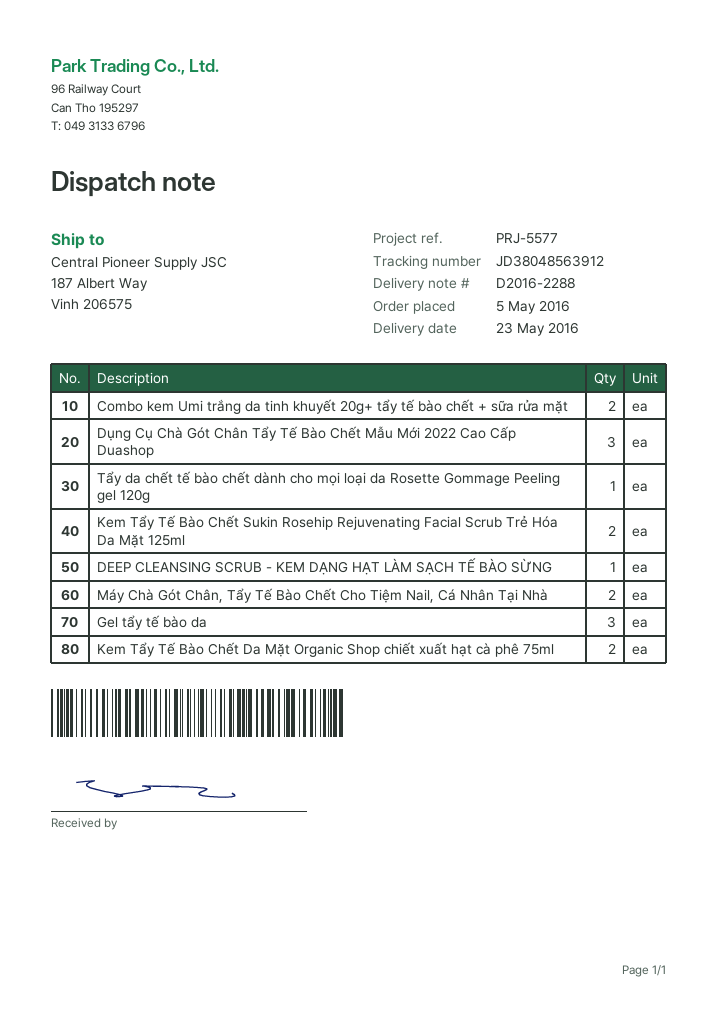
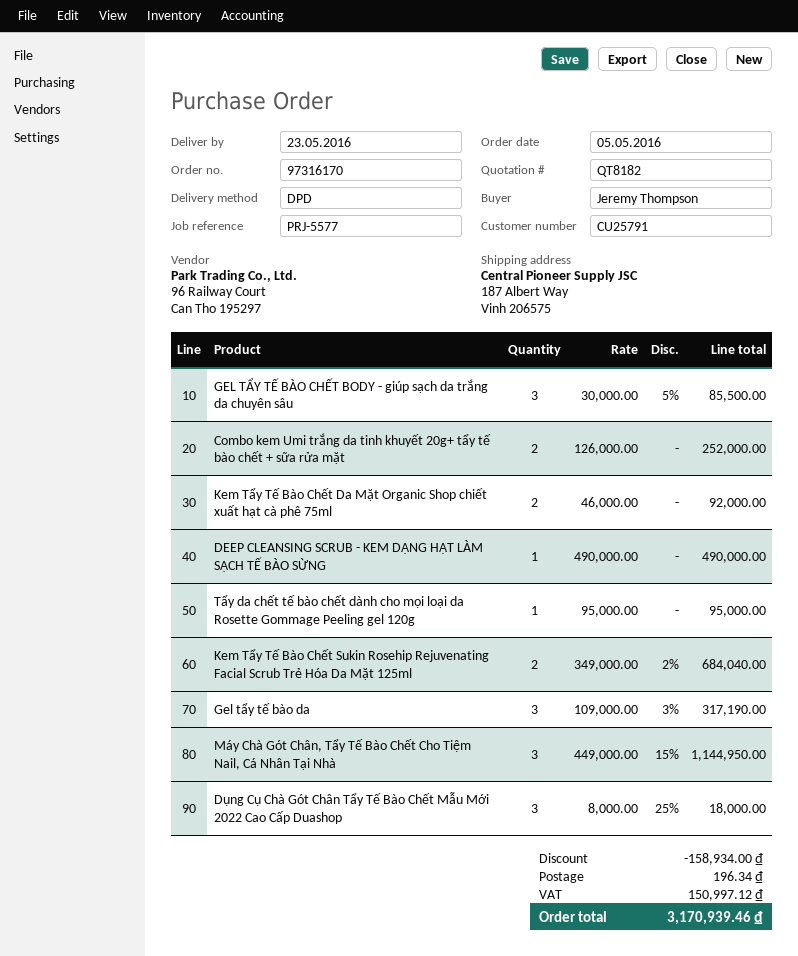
Máy Chà Gót Chân, Tẩy Tế Bào Chết Cho Tiệm Nail, Cá Nhân Tại Nhà: 2 -> 3
GEL TẨY TẾ BÀO CHẾT BODY - giúp sạch da trắng da chuyên sâu: none -> 3

